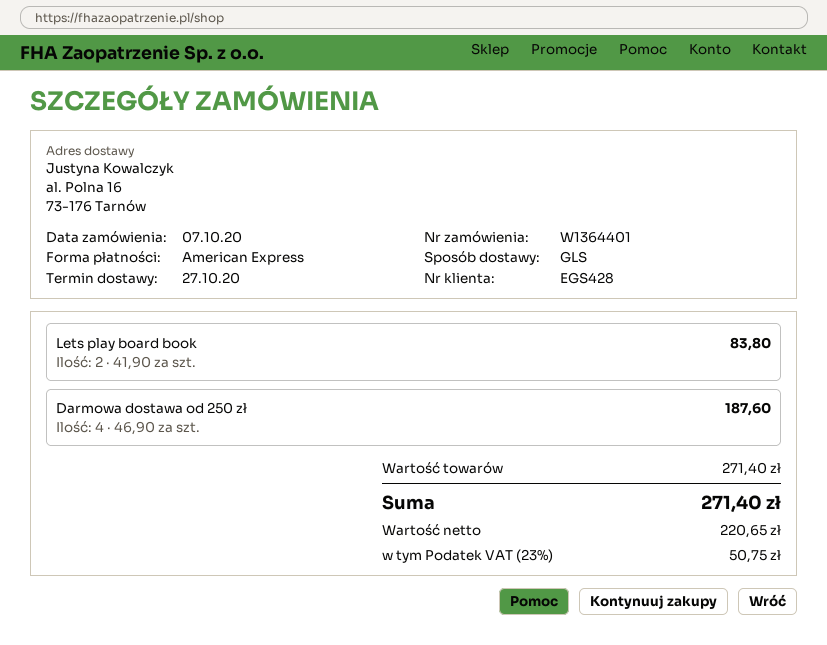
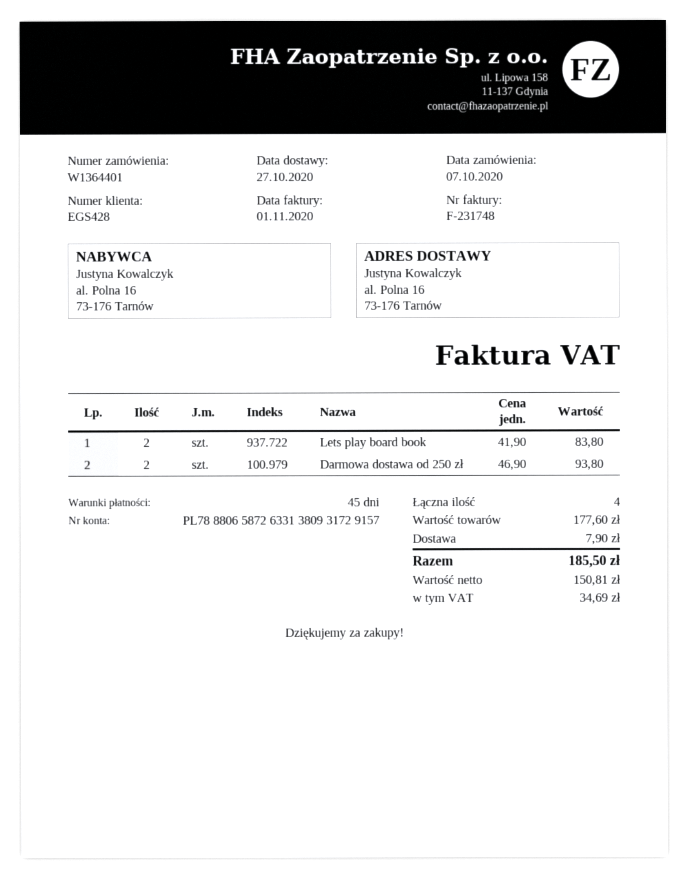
Darmowa dostawa od 250 zł: 4 x 46.90 = 187.60 -> 2 x 46.90 = 93.80
subtotal: 271.40 -> 177.60
shipping: none -> 7.90
net: 220.65 -> 150.81
tax: 50.75 -> 34.69
total: 271.40 -> 185.50

